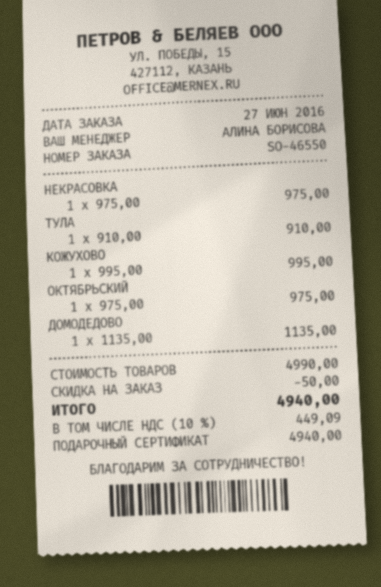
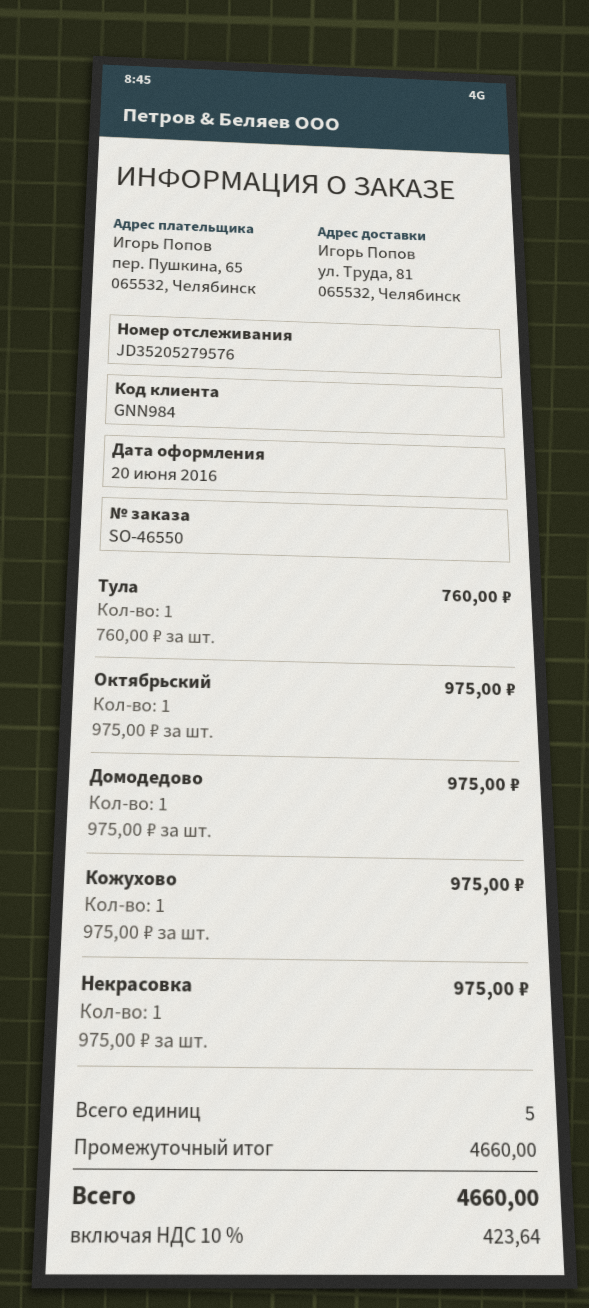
order date: 2016-06-27 -> 2016-06-20
ТУЛА: 1 x 910.00 = 910.00 -> 1 x 760.00 = 760.00
КОЖУХОВО: 1 x 995.00 = 995.00 -> 1 x 975.00 = 975.00
ДОМОДЕДОВО: 1 x 1135.00 = 1135.00 -> 1 x 975.00 = 975.00
subtotal: 4990.00 -> 4660.00
discount: 50.00 -> none
tax: 10% = 449.09 -> 10% = 423.64
total: 4940.00 -> 4660.00

